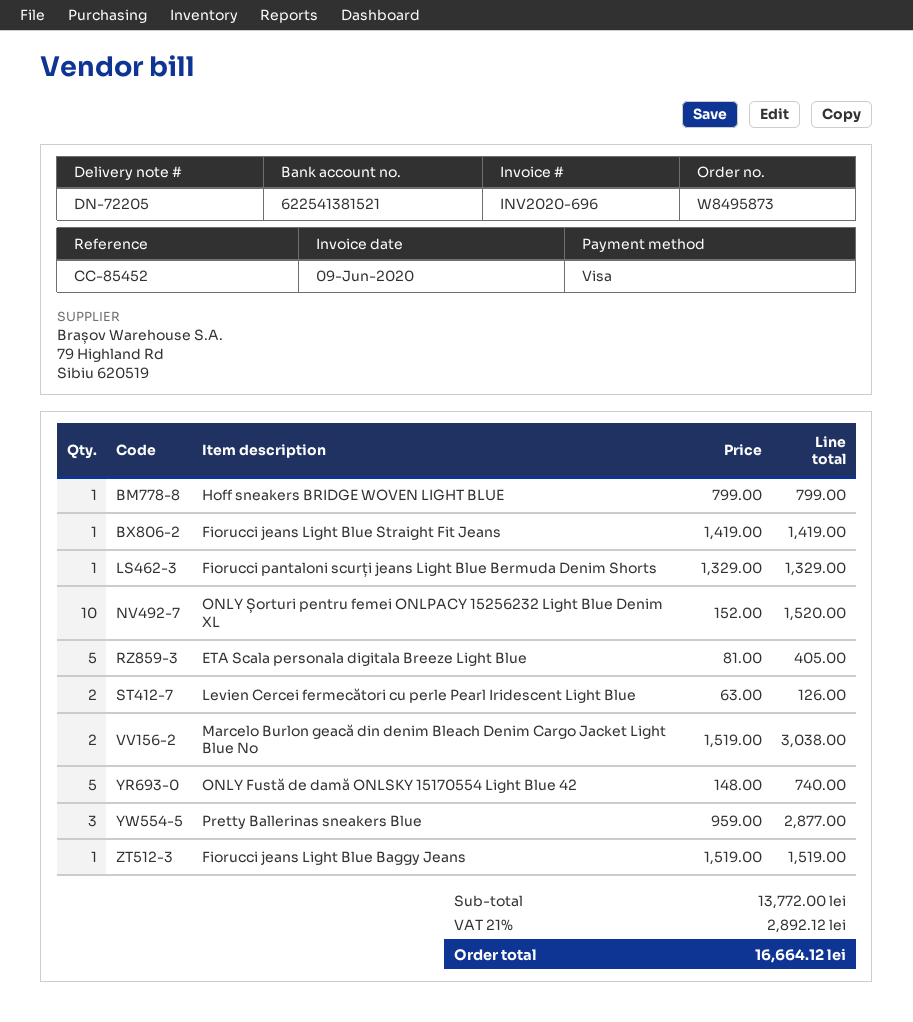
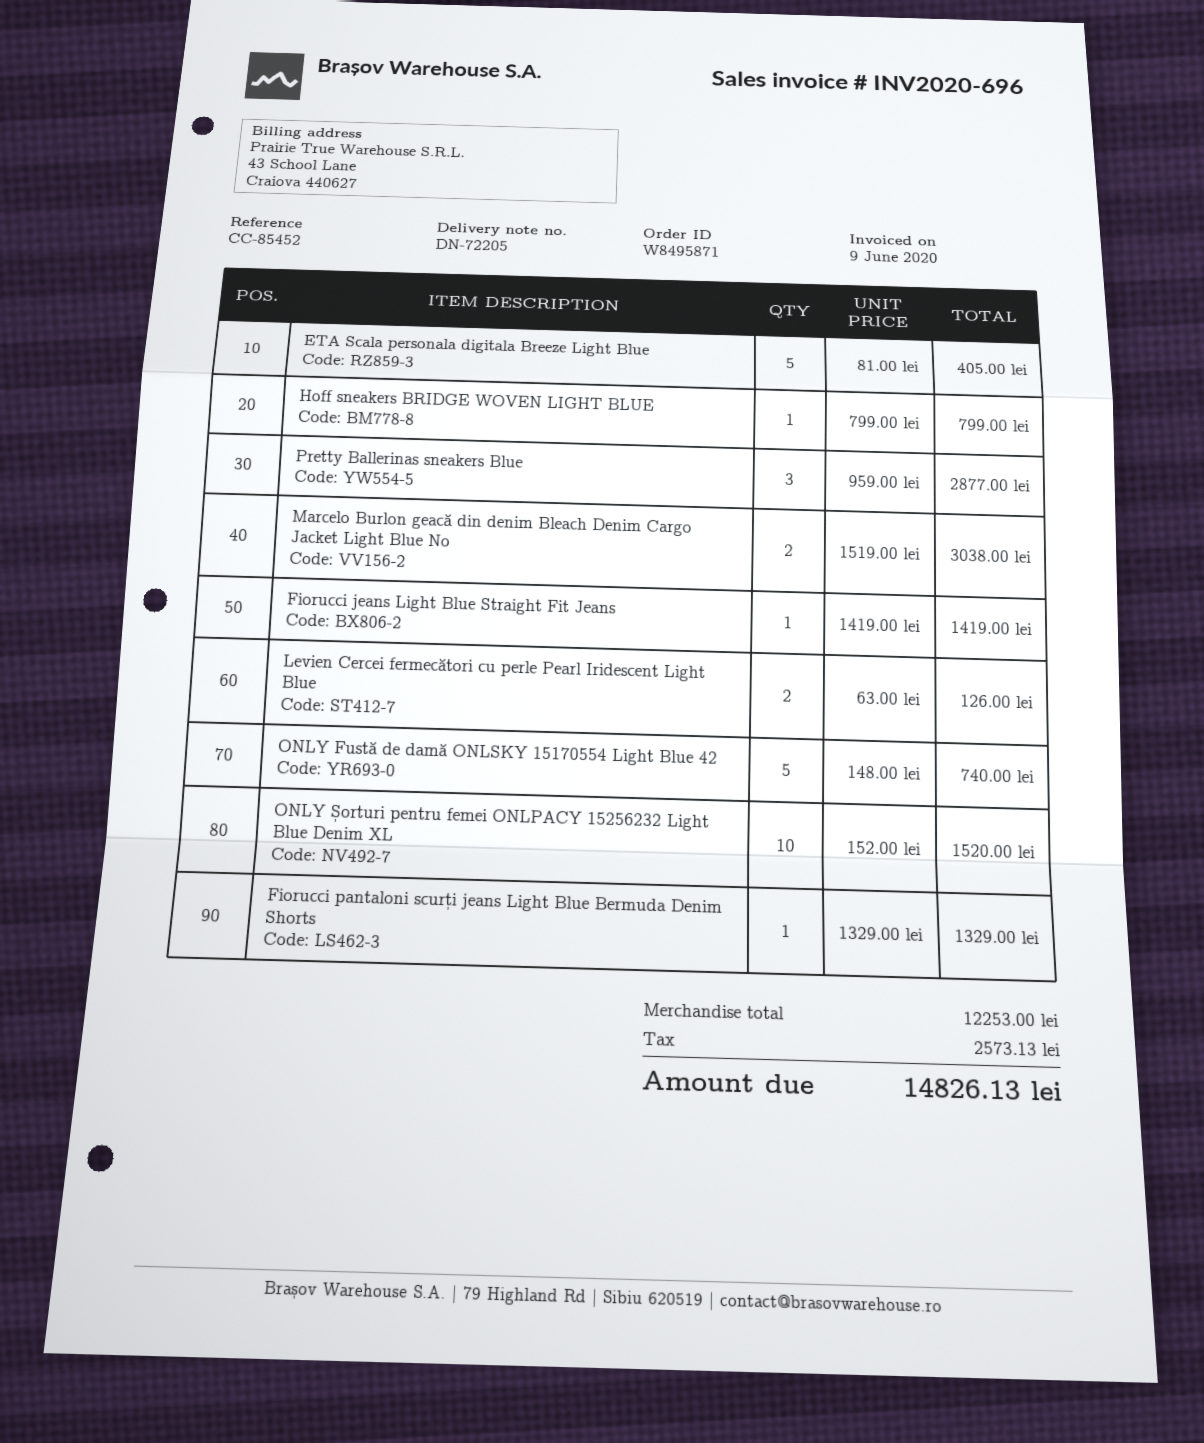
order number: W8495873 -> W8495871
Fiorucci jeans Light Blue Baggy Jeans: 1 x 1519.00 = 1519.00 -> none
subtotal: 13772.00 -> 12253.00
tax: 2892.12 -> 2573.13
total: 16664.12 -> 14826.13

